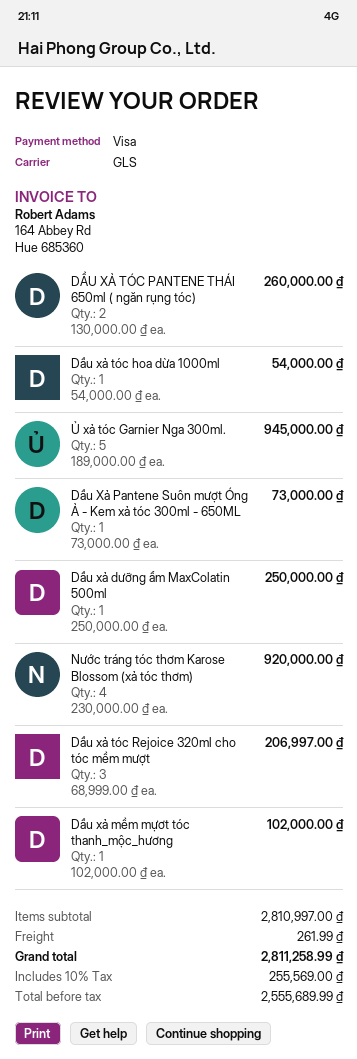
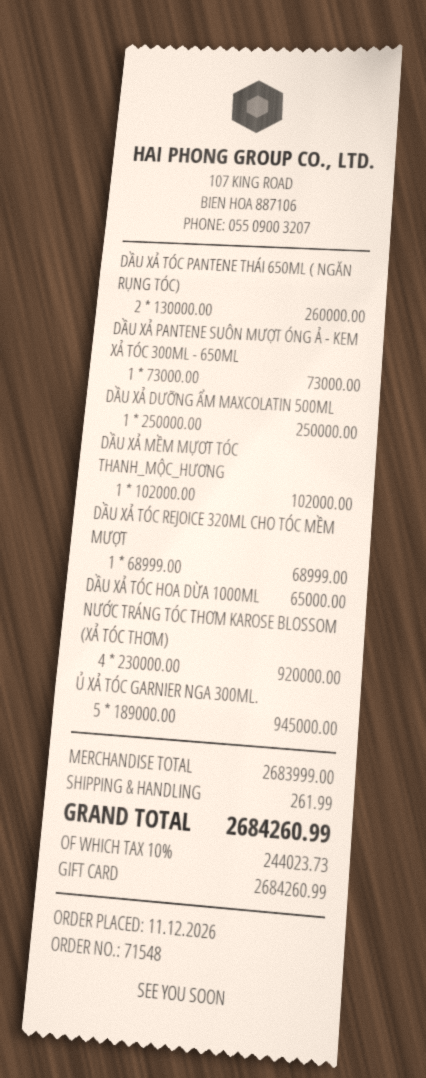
payment method: Visa -> gift card
Dầu xả tóc hoa dừa 1000ml: 1 x 54000.00 = 54000.00 -> 1 x 65000.00 = 65000.00
Dầu xả tóc Rejoice 320ml cho tóc mềm mượt: 3 x 68999.00 = 206997.00 -> 1 x 68999.00 = 68999.00
subtotal: 2810997.00 -> 2683999.00
tax: 10% = 255569.00 -> 10% = 244023.73
total: 2811258.99 -> 2684260.99

